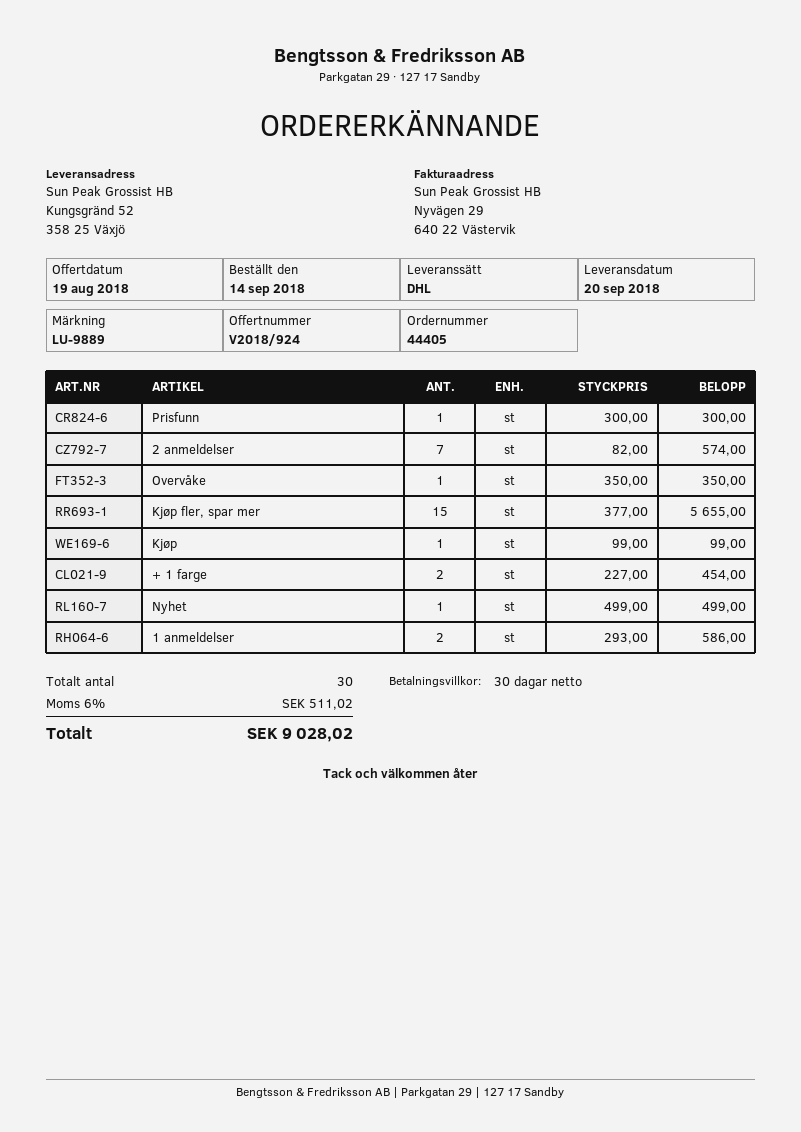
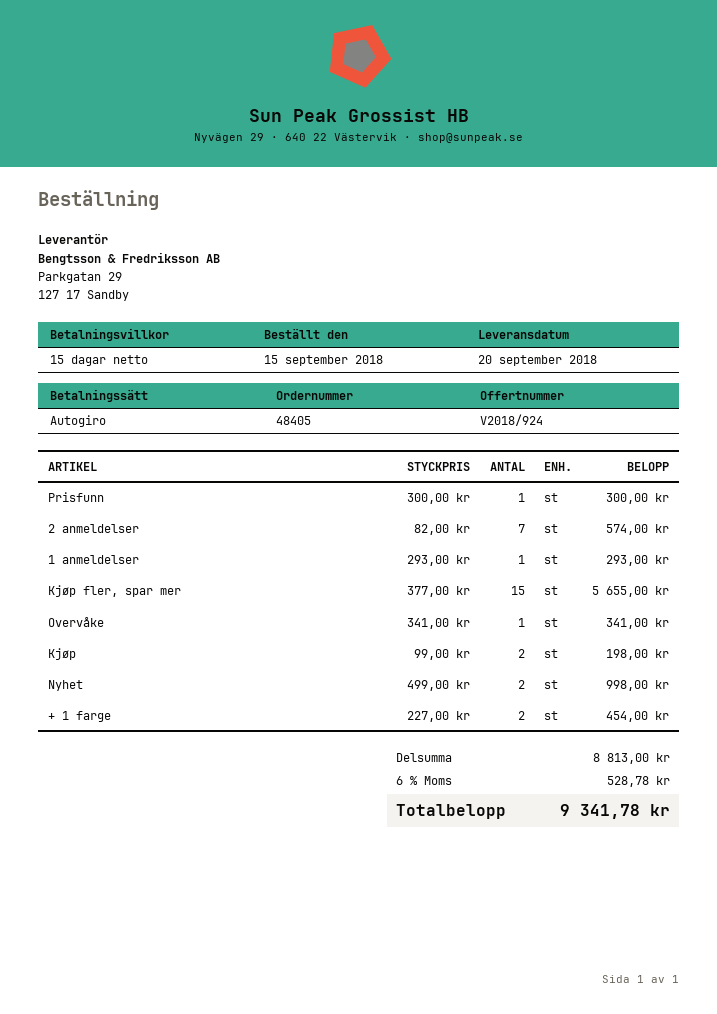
order number: 44405 -> 48405
order date: 2018-09-14 -> 2018-09-15
payment terms: 30 days -> 15 days
Overvåke: 1 x 350.00 = 350.00 -> 1 x 341.00 = 341.00
Kjøp: 1 x 99.00 = 99.00 -> 2 x 99.00 = 198.00
Nyhet: 1 x 499.00 = 499.00 -> 2 x 499.00 = 998.00
1 anmeldelser: 2 x 293.00 = 586.00 -> 1 x 293.00 = 293.00
tax: 6% = 511.02 -> 6% = 528.78
total: 9028.02 -> 9341.78

